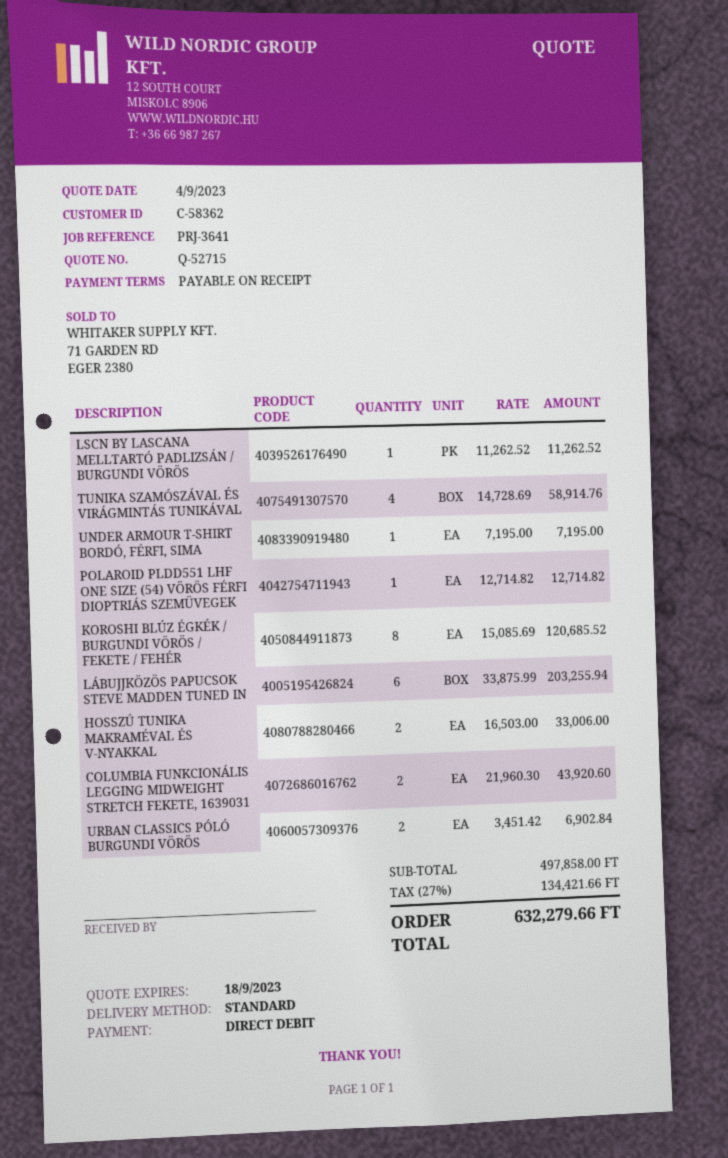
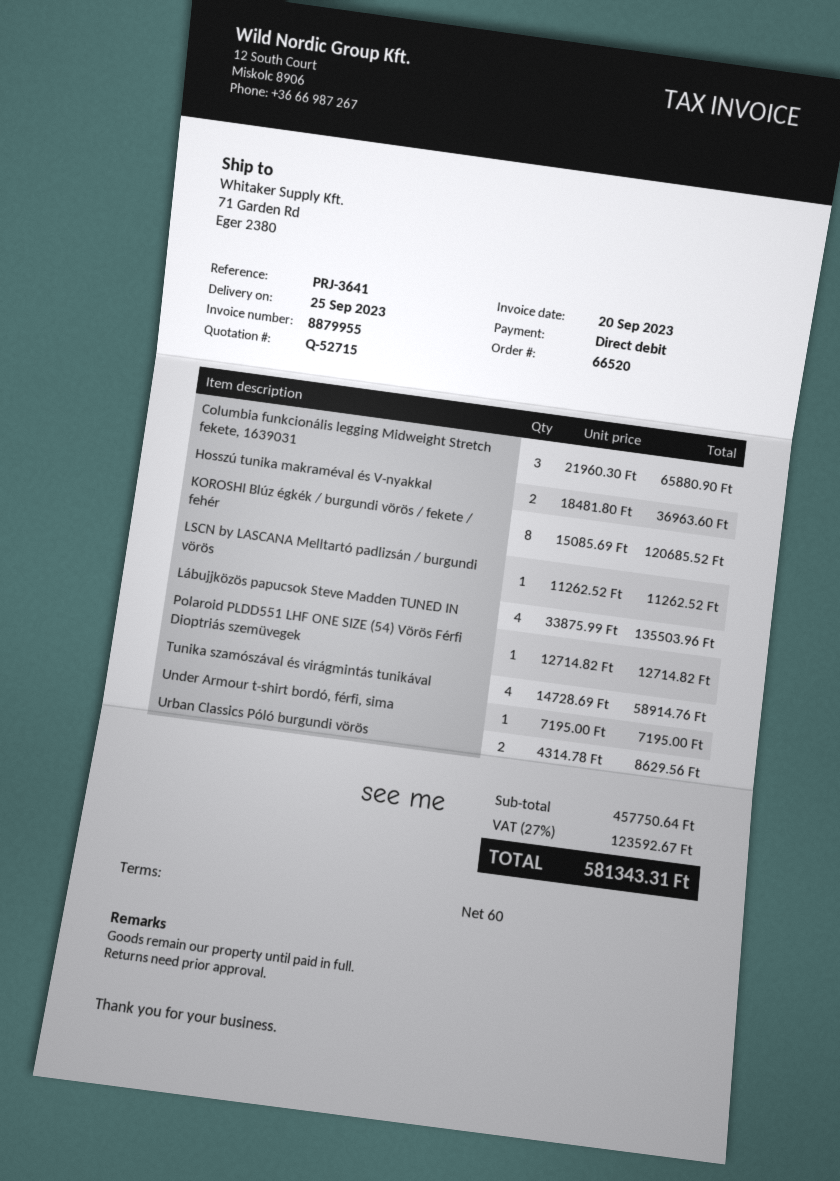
payment terms: on receipt -> 60 days
LÁBUJJKÖZÖS PAPUCSOK STEVE MADDEN TUNED IN: 6 x 33875.99 = 203255.94 -> 4 x 33875.99 = 135503.96
HOSSZÚ TUNIKA MAKRAMÉVAL ÉS V-NYAKKAL: 2 x 16503.00 = 33006.00 -> 2 x 18481.80 = 36963.60
COLUMBIA FUNKCIONÁLIS LEGGING MIDWEIGHT STRETCH FEKETE, 1639031: 2 x 21960.30 = 43920.60 -> 3 x 21960.30 = 65880.90
URBAN CLASSICS PÓLÓ BURGUNDI VÖRÖS: 2 x 3451.42 = 6902.84 -> 2 x 4314.78 = 8629.56
subtotal: 497858.00 -> 457750.64
tax: 27% = 134421.66 -> 27% = 123592.67
total: 632279.66 -> 581343.31

